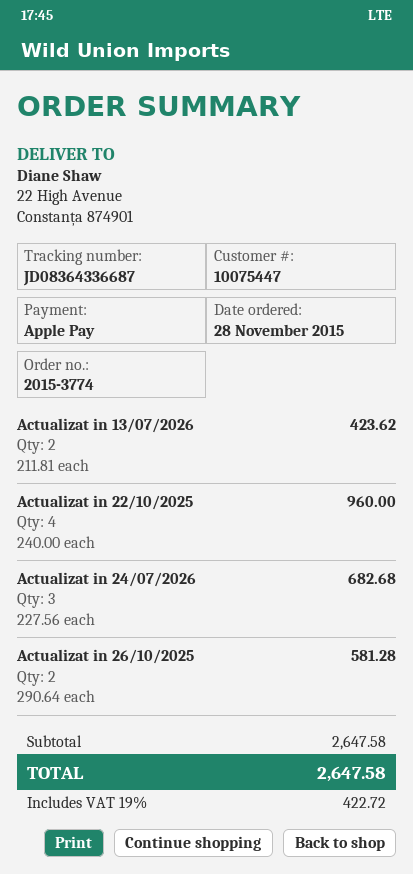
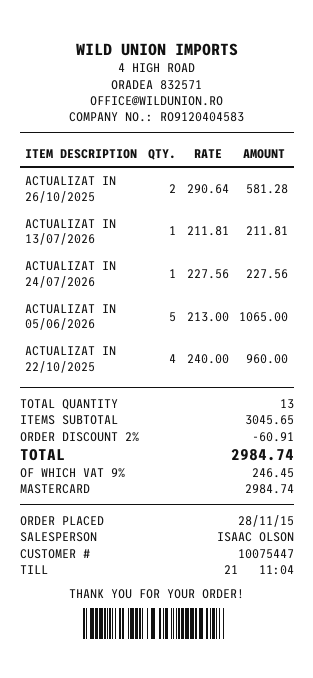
payment method: Apple Pay -> Mastercard
Actualizat in 13/07/2026: 2 x 211.81 = 423.62 -> 1 x 211.81 = 211.81
Actualizat in 24/07/2026: 3 x 227.56 = 682.68 -> 1 x 227.56 = 227.56
ACTUALIZAT IN 05/06/2026: none -> 5 x 213.00 = 1065.00
subtotal: 2647.58 -> 3045.65
discount: none -> 2% = 60.91
tax: 19% = 422.72 -> 9% = 246.45
total: 2647.58 -> 2984.74

